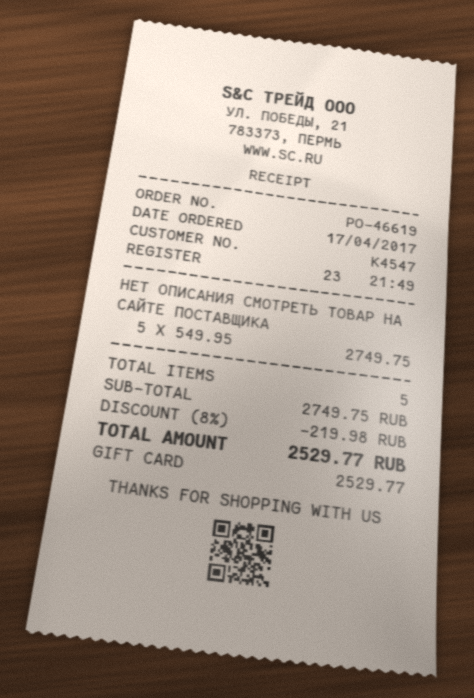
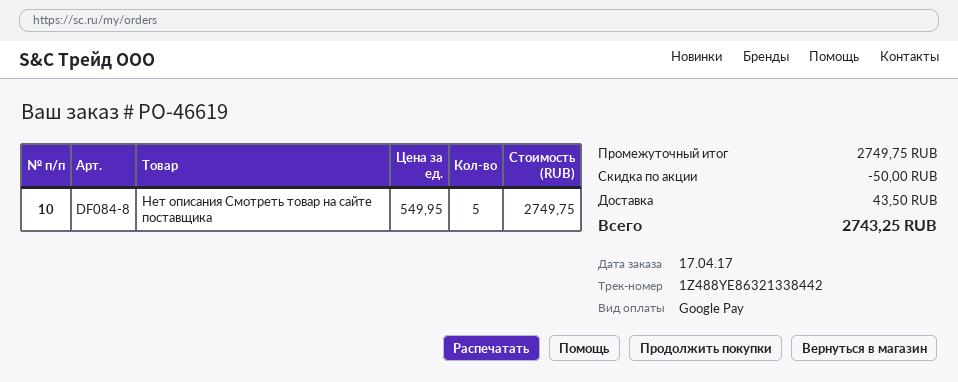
payment method: gift card -> Google Pay
discount: 219.98 -> 50.00
shipping: none -> 43.50
total: 2529.77 -> 2743.25

